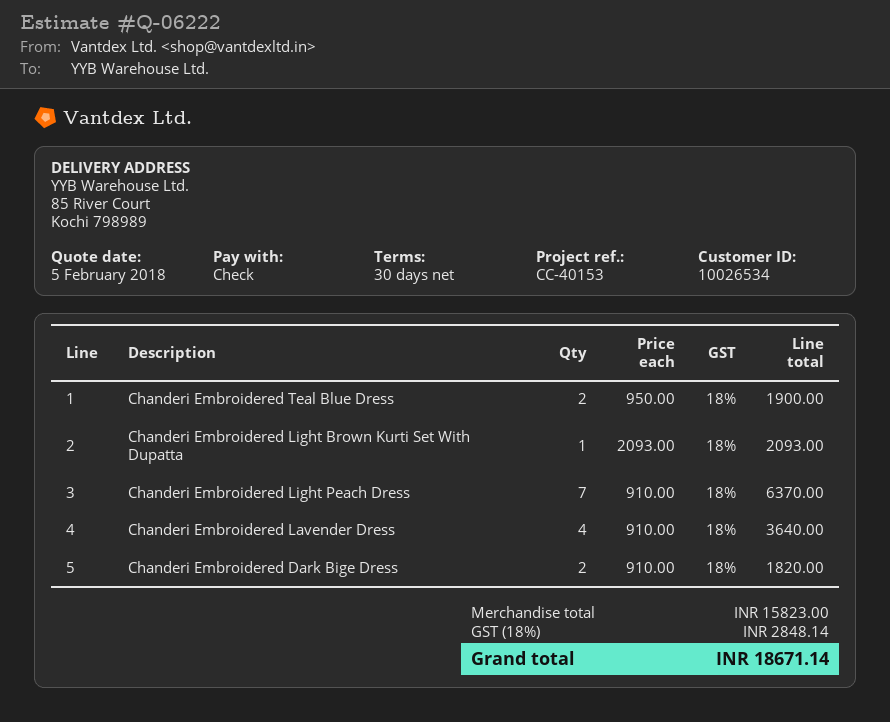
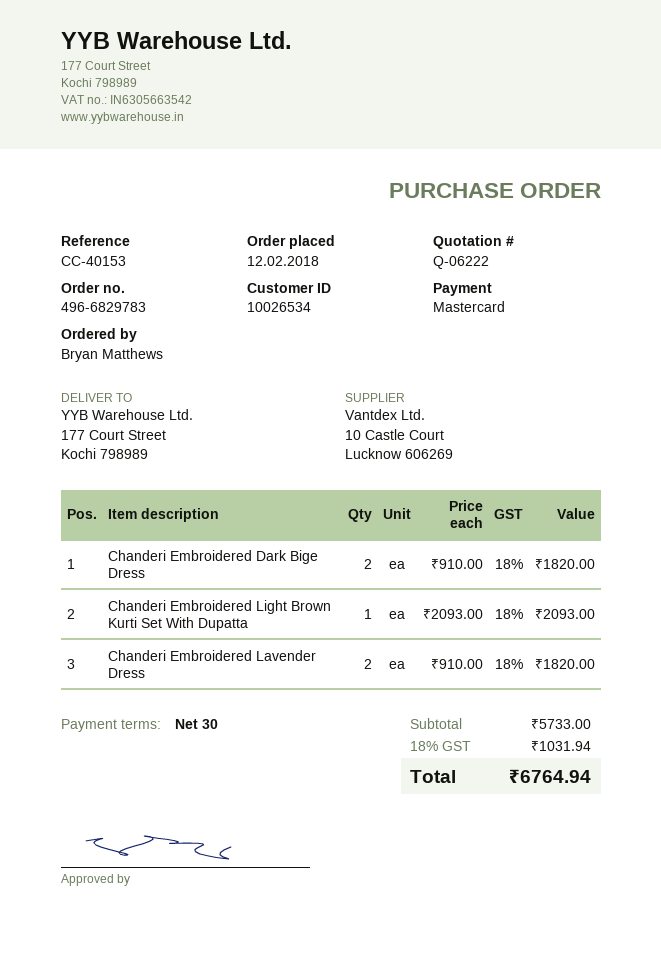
payment method: cheque -> Mastercard
ship to: 85 River Court, Kochi 798989 -> 177 Court Street, Kochi 798989
Chanderi Embroidered Teal Blue Dress: 2 x 950.00 = 1900.00 -> none
Chanderi Embroidered Light Peach Dress: 7 x 910.00 = 6370.00 -> none
Chanderi Embroidered Lavender Dress: 4 x 910.00 = 3640.00 -> 2 x 910.00 = 1820.00
subtotal: 15823.00 -> 5733.00
tax: 18% = 2848.14 -> 18% = 1031.94
total: 18671.14 -> 6764.94

